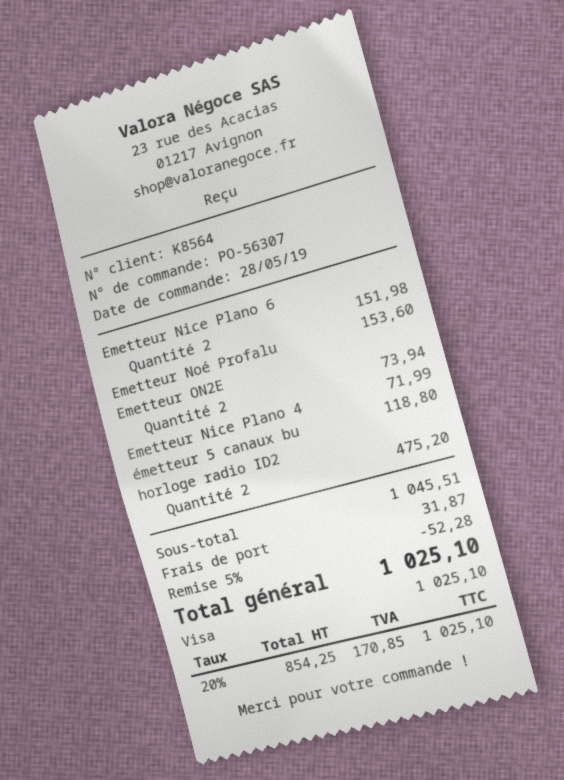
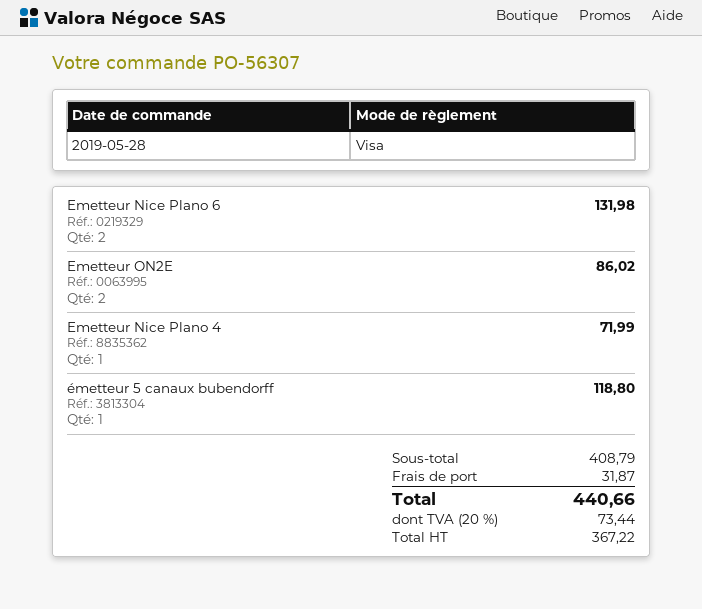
Emetteur Nice Plano 6: 2 for 151.98 -> 2 for 131.98
Emetteur Noé Profalu: 1 for 153.60 -> none
Emetteur ON2E: 2 for 73.94 -> 2 for 86.02
horloge radio ID2: 2 for 475.20 -> none
subtotal: 1045.51 -> 408.79
discount: 5% = 52.28 -> none
net: 854.25 -> 367.22
tax: 20% = 170.85 -> 20% = 73.44
total: 1025.10 -> 440.66

